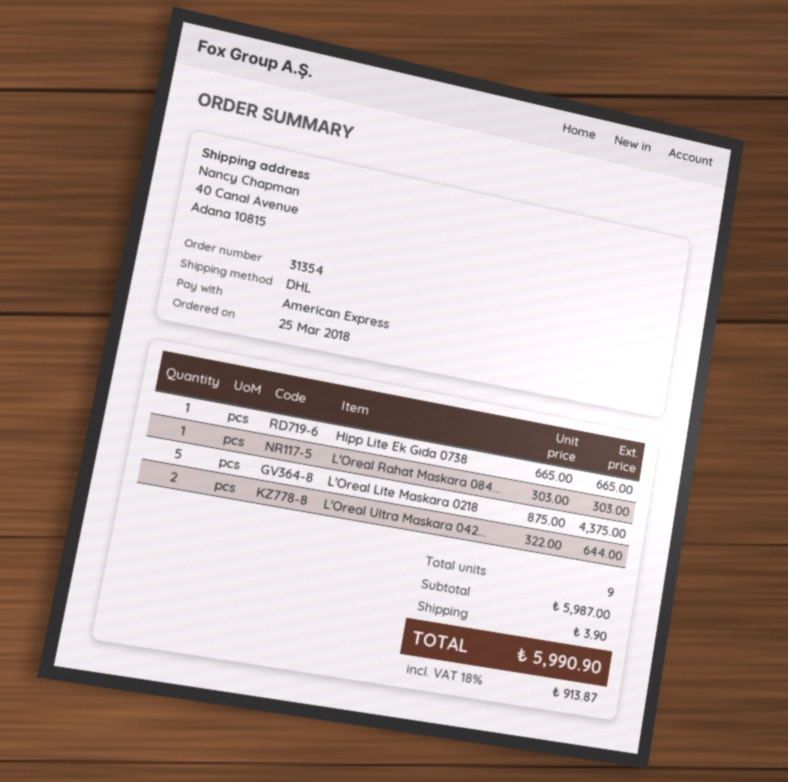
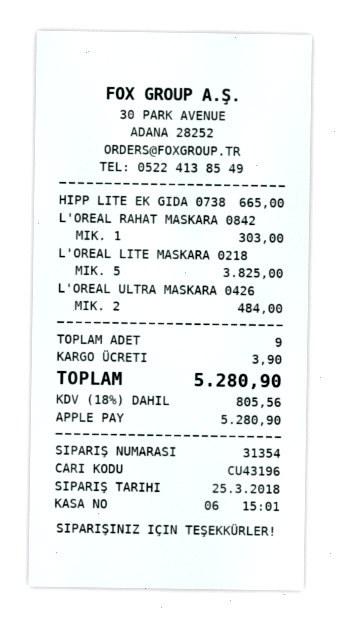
payment method: American Express -> Apple Pay
L'Oreal Lite Maskara 0218: 5 for 4375.00 -> 5 for 3825.00
L'Oreal Ultra Maskara 042...: 2 for 644.00 -> 2 for 484.00
tax: 18% = 913.87 -> 18% = 805.56
total: 5990.90 -> 5280.90

